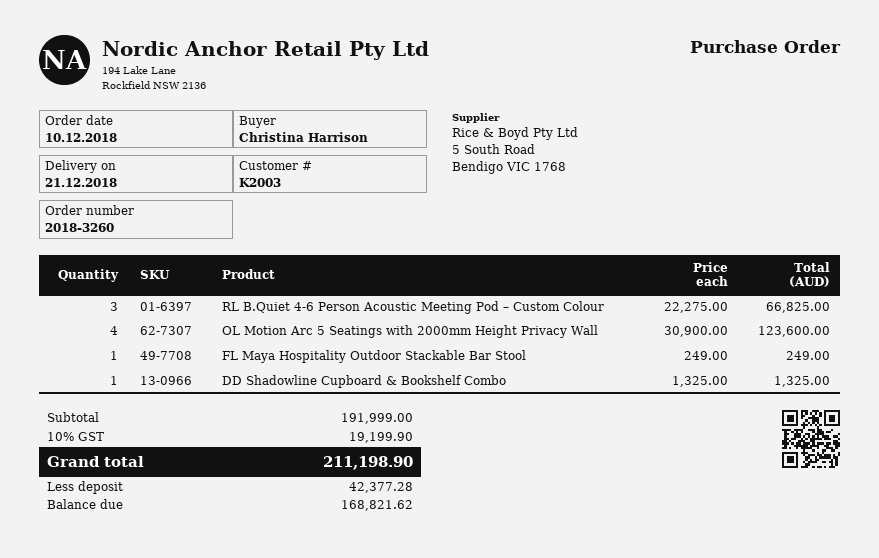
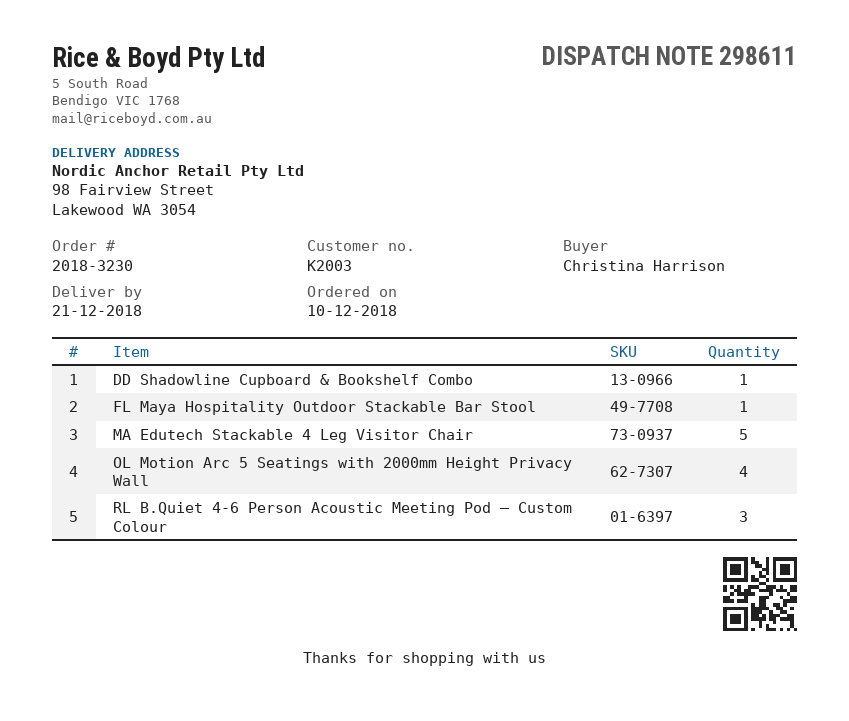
order number: 2018-3260 -> 2018-3230
MA Edutech Stackable 4 Leg Visitor Chair: none -> 5

